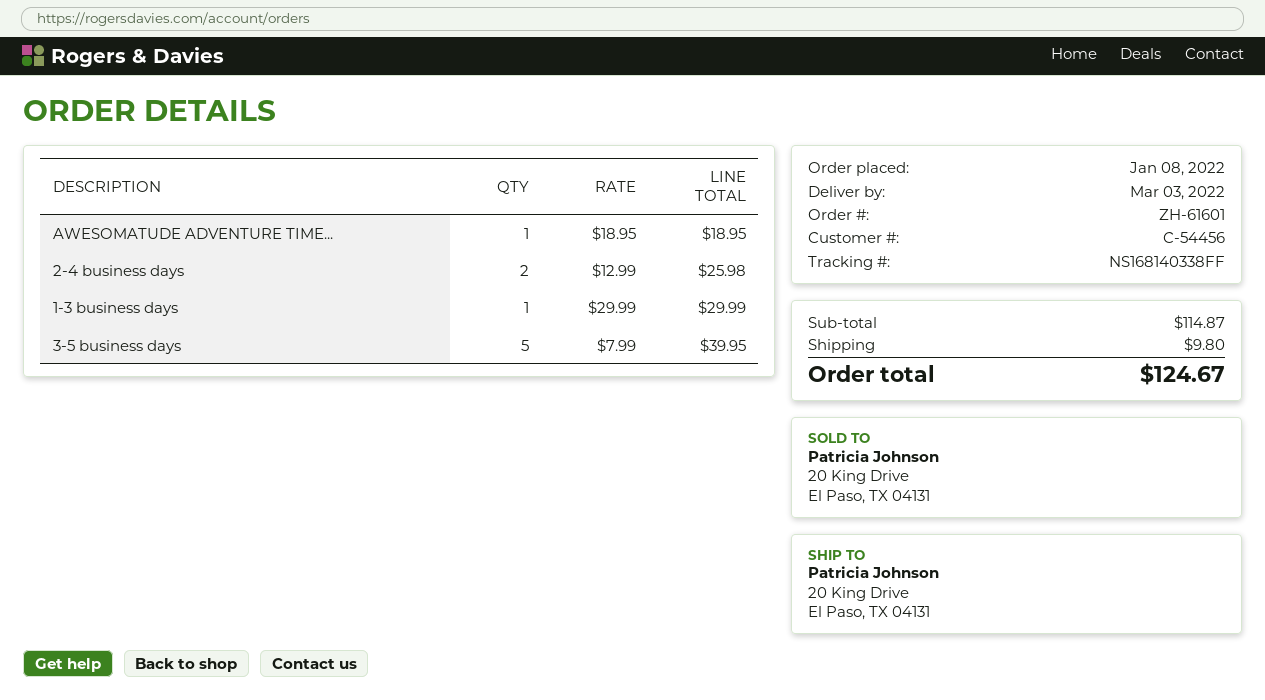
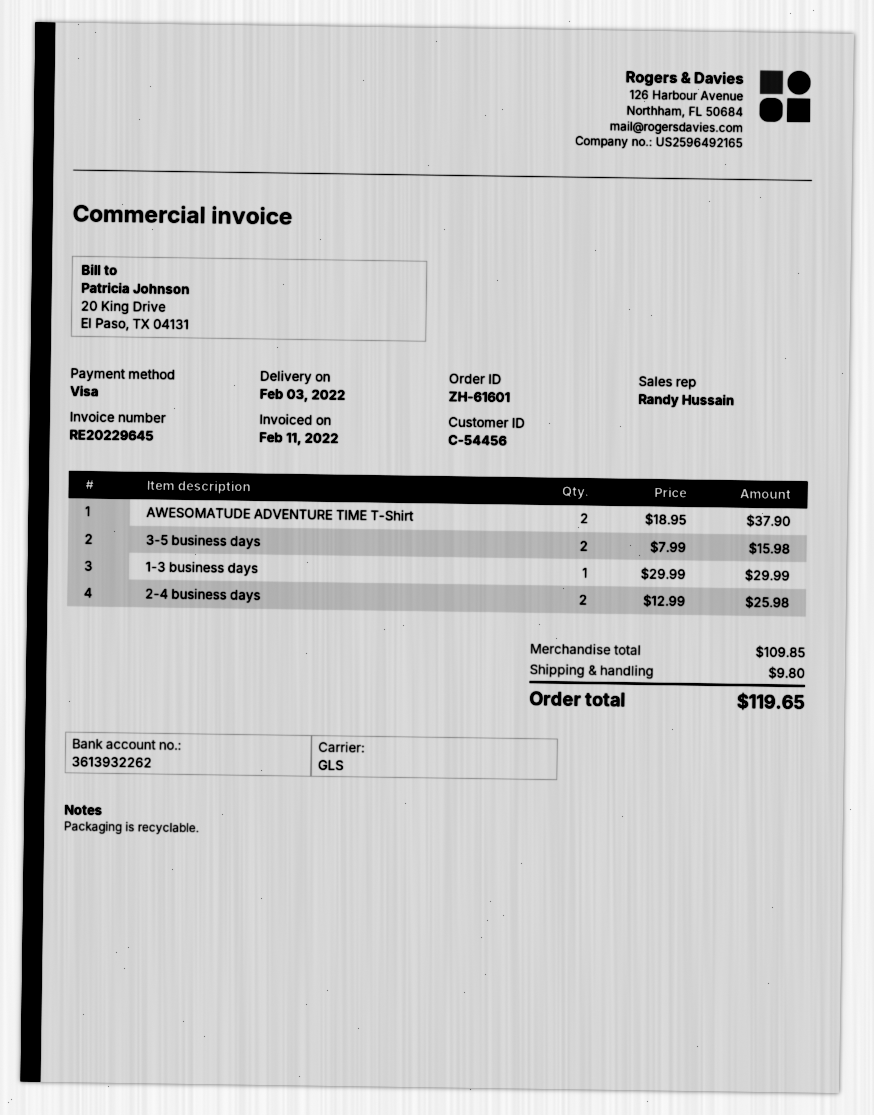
delivery date: 2022-03-03 -> 2022-02-03
AWESOMATUDE ADVENTURE TIME...: 1 x 18.95 = 18.95 -> 2 x 18.95 = 37.90
3-5 business days: 5 x 7.99 = 39.95 -> 2 x 7.99 = 15.98
subtotal: 114.87 -> 109.85
total: 124.67 -> 119.65

